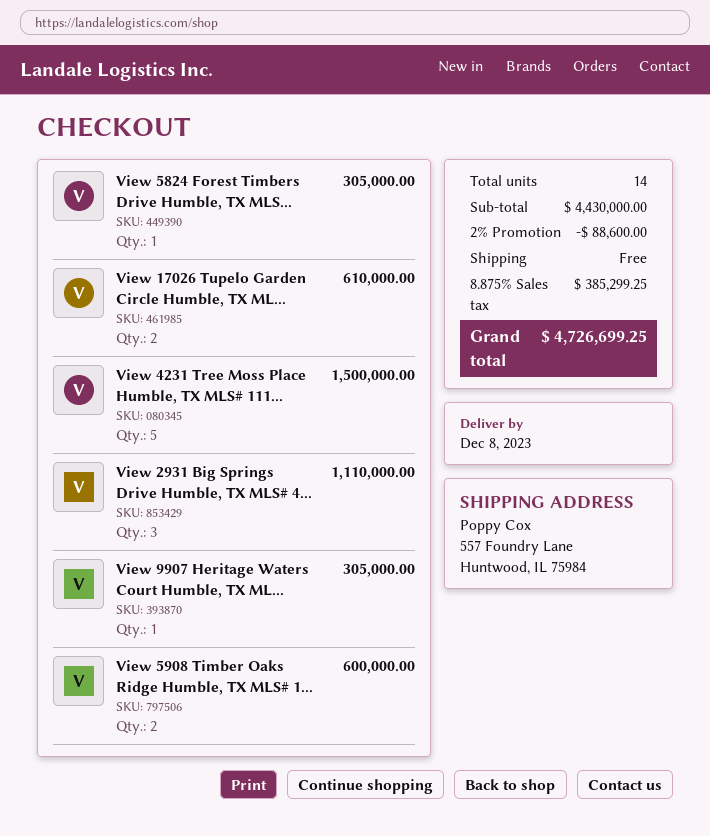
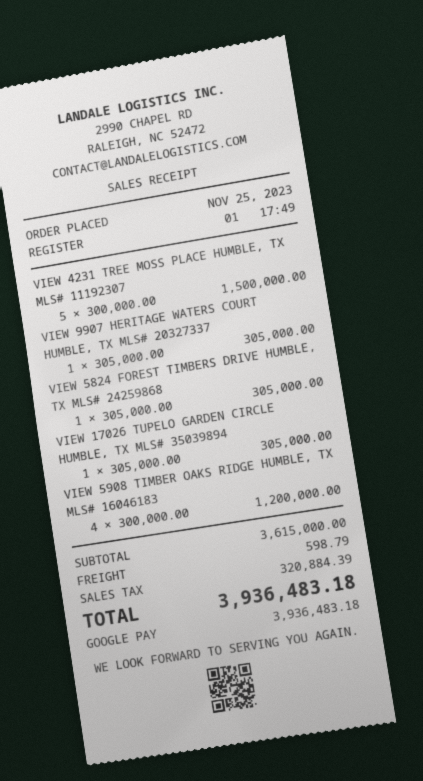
View 17026 Tupelo Garden Circle Humble, TX ML...: 2 for 610000.00 -> 1 for 305000.00
View 2931 Big Springs Drive Humble, TX MLS# 4...: 3 for 1110000.00 -> none
View 5908 Timber Oaks Ridge Humble, TX MLS# 1...: 2 for 600000.00 -> 4 for 1200000.00
subtotal: 4430000.00 -> 3615000.00
discount: 2% = 88600.00 -> none
shipping: 0.00 -> 598.79
tax: 385299.25 -> 320884.39
total: 4726699.25 -> 3936483.18

